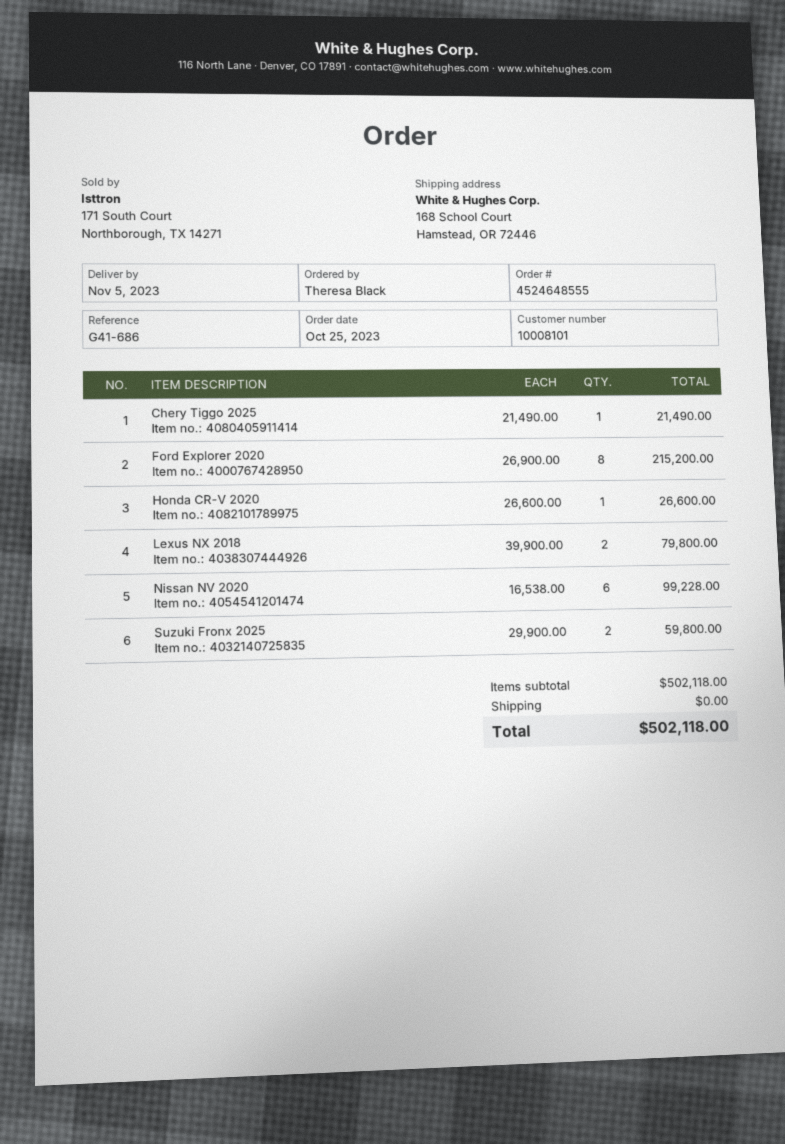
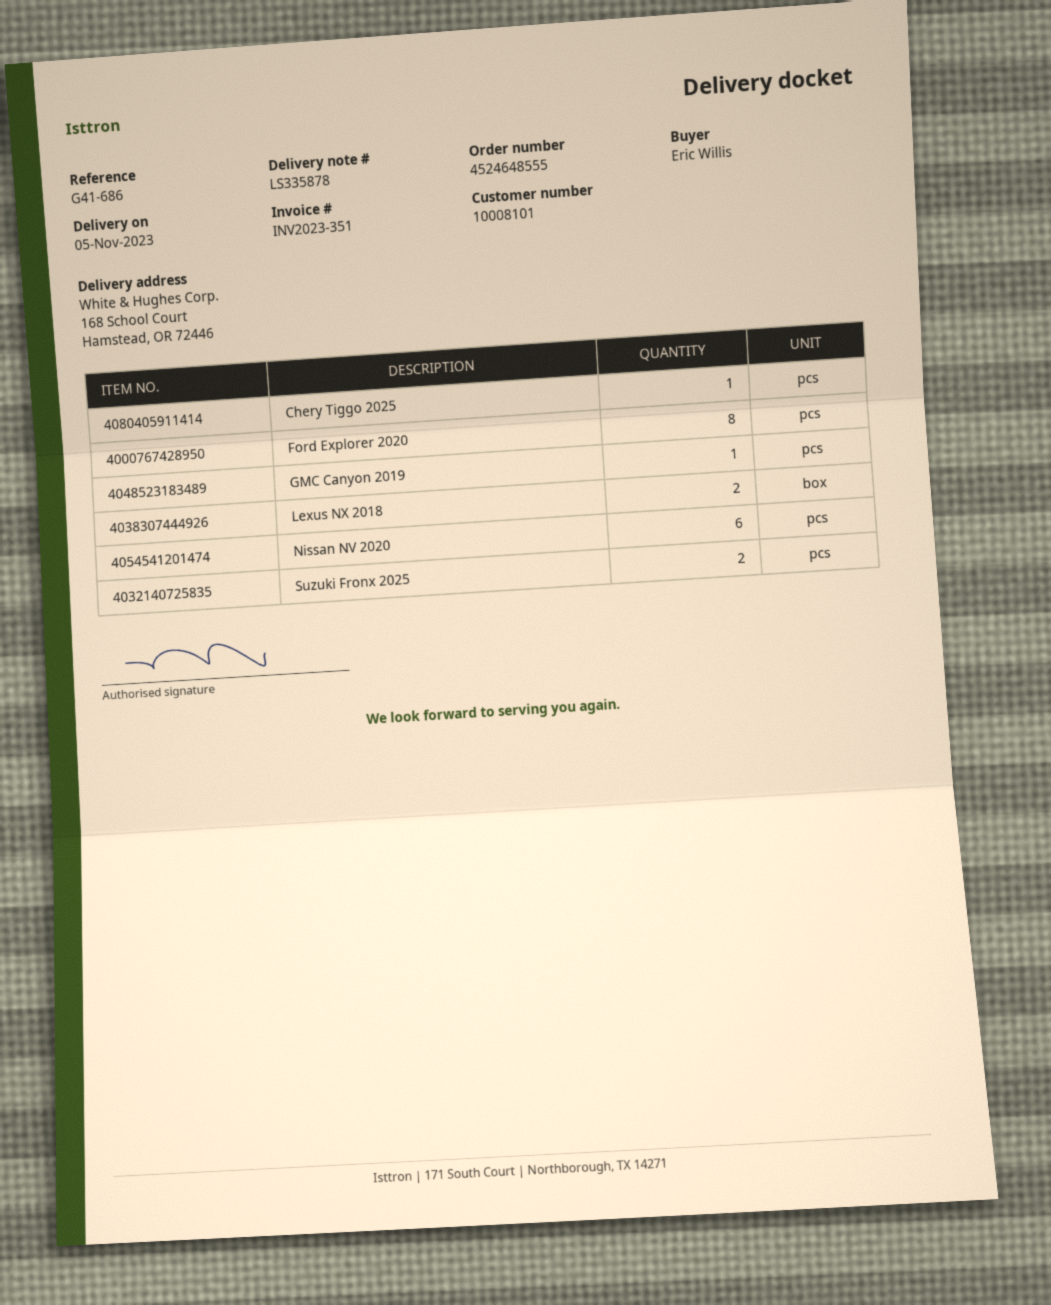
ordered by: Theresa Black -> Eric Willis
Honda CR-V 2020: 1 -> none
GMC Canyon 2019: none -> 1

